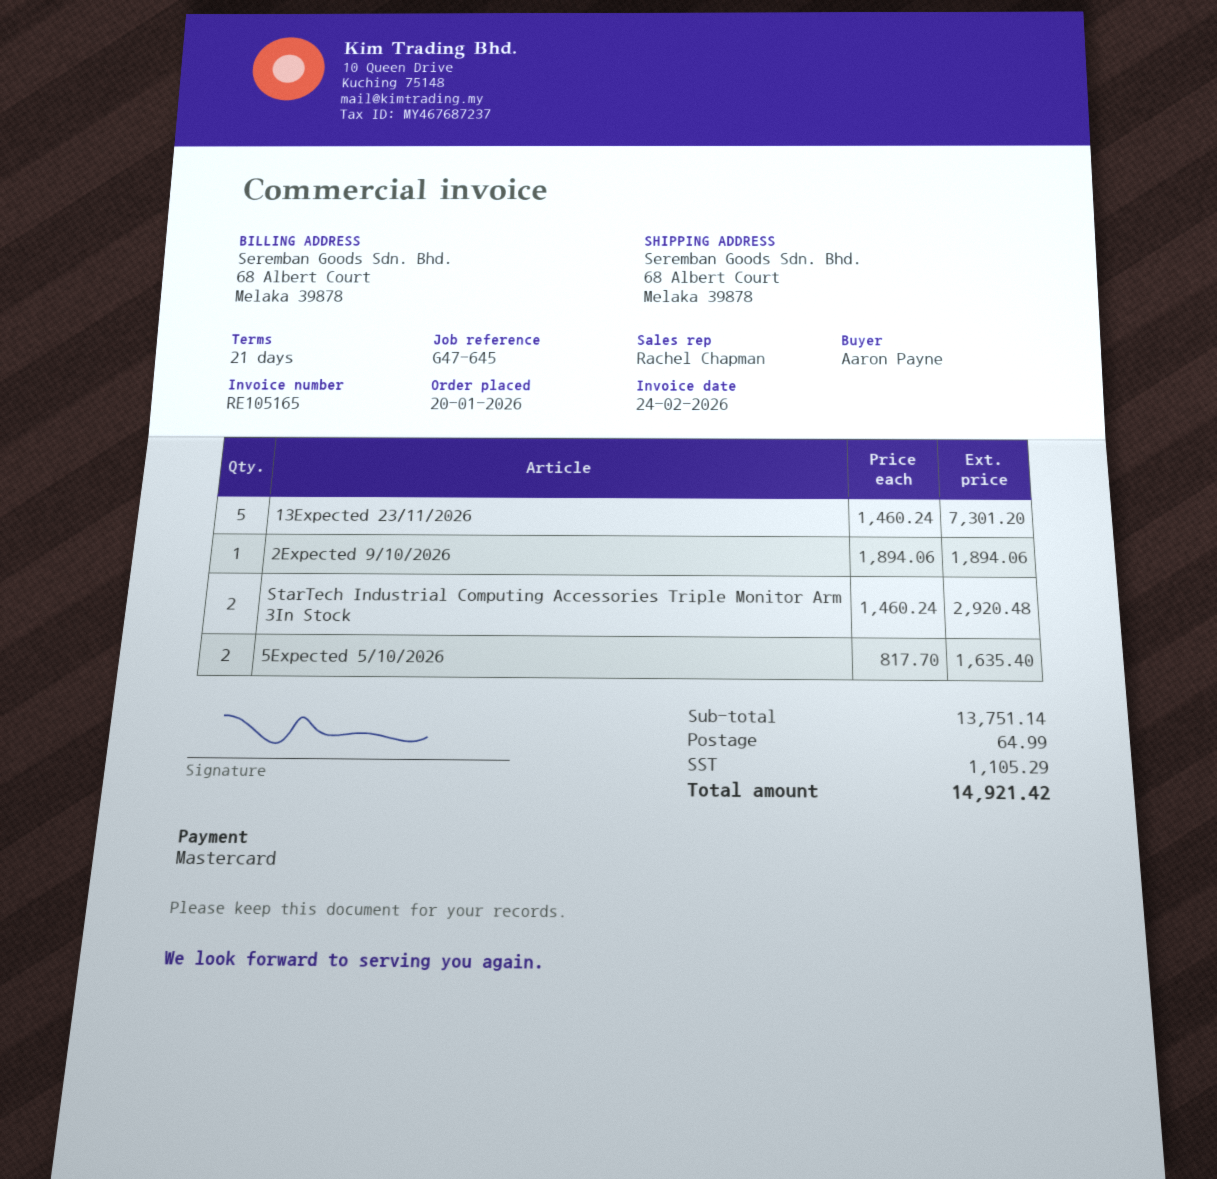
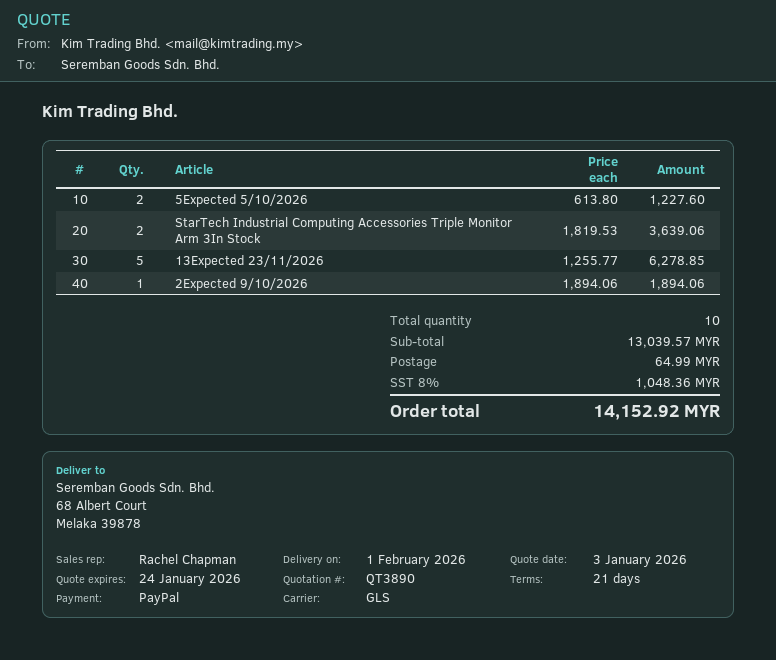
payment method: Mastercard -> PayPal
13Expected 23/11/2026: 5 x 1460.24 = 7301.20 -> 5 x 1255.77 = 6278.85
StarTech Industrial Computing Accessories Triple Monitor Arm 3In Stock: 2 x 1460.24 = 2920.48 -> 2 x 1819.53 = 3639.06
5Expected 5/10/2026: 2 x 817.70 = 1635.40 -> 2 x 613.80 = 1227.60
subtotal: 13751.14 -> 13039.57
tax: 1105.29 -> 1048.36
total: 14921.42 -> 14152.92

